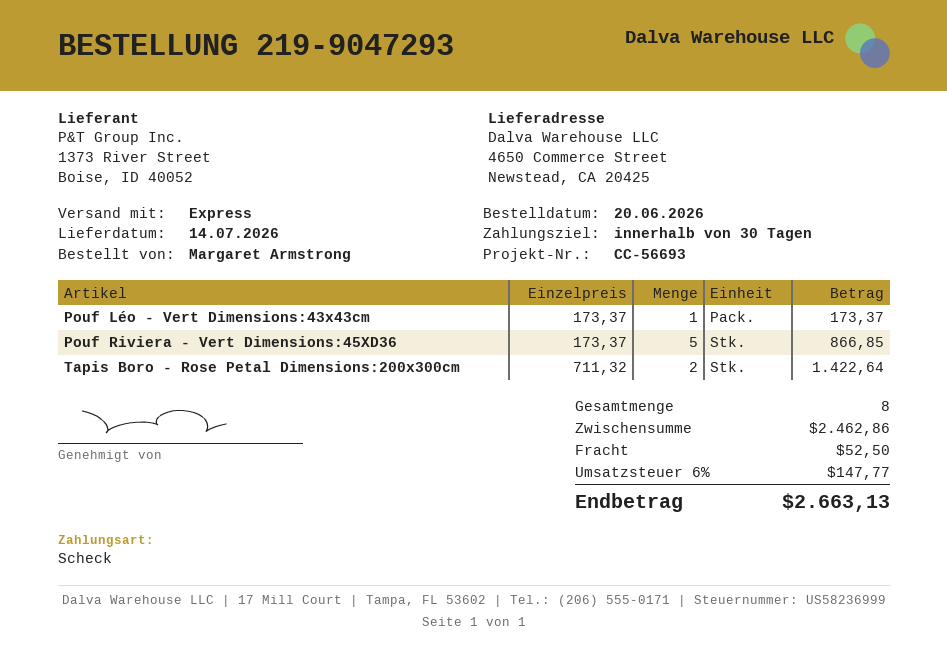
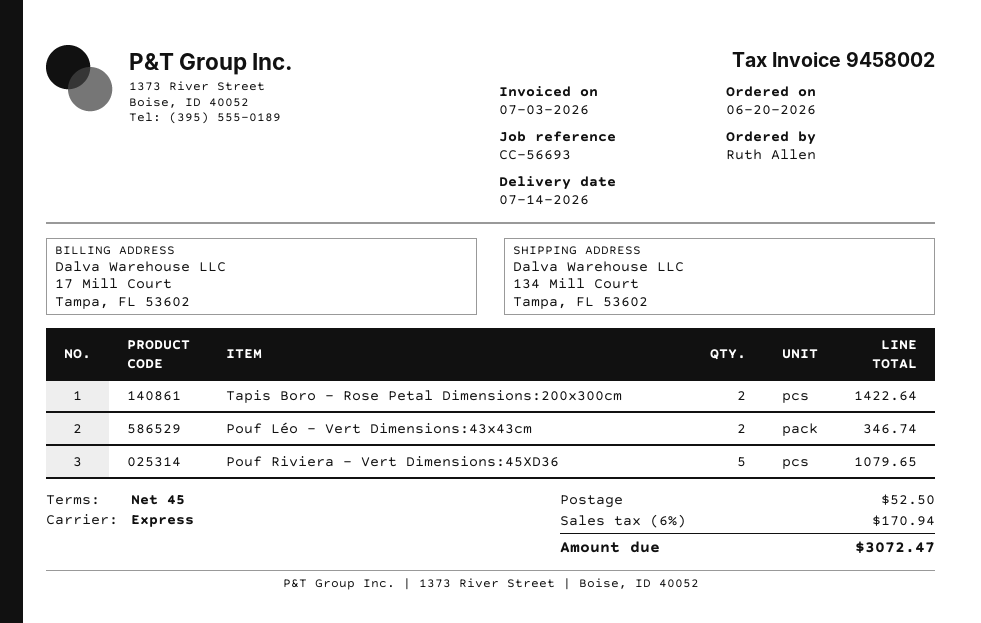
payment terms: 30 days -> 45 days
ordered by: Margaret Armstrong -> Ruth Allen
ship to: 4650 Commerce Street, Newstead, CA 20425 -> 134 Mill Court, Tampa, FL 53602
Pouf Léo - Vert Dimensions:43x43cm: 1 for 173.37 -> 2 for 346.74
Pouf Riviera - Vert Dimensions:45XD36: 5 for 866.85 -> 5 for 1079.65
tax: 6% = 147.77 -> 6% = 170.94
total: 2663.13 -> 3072.47

